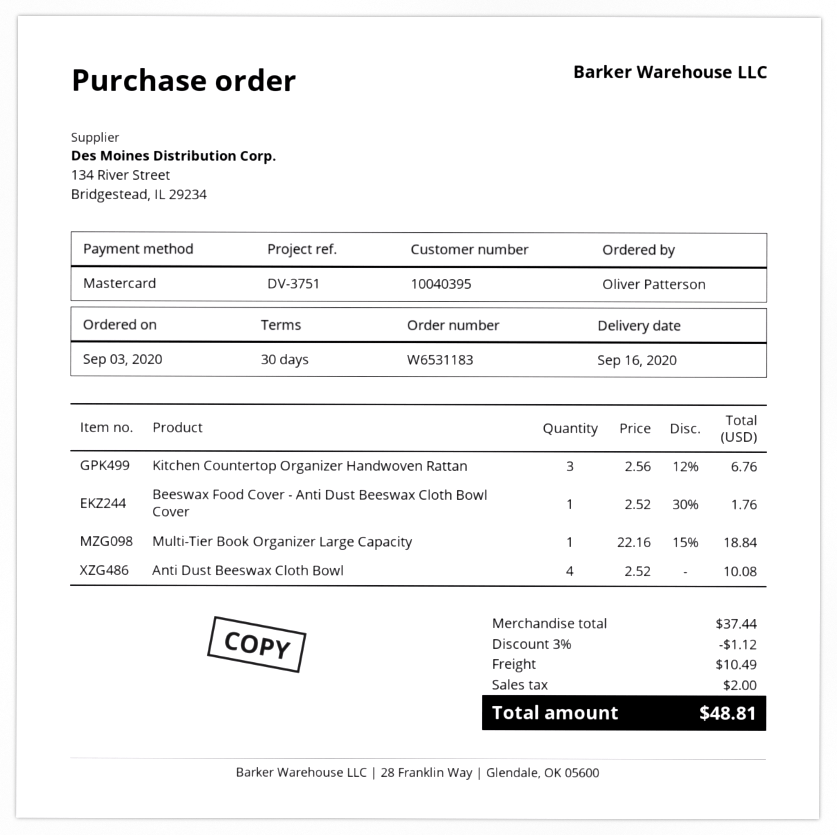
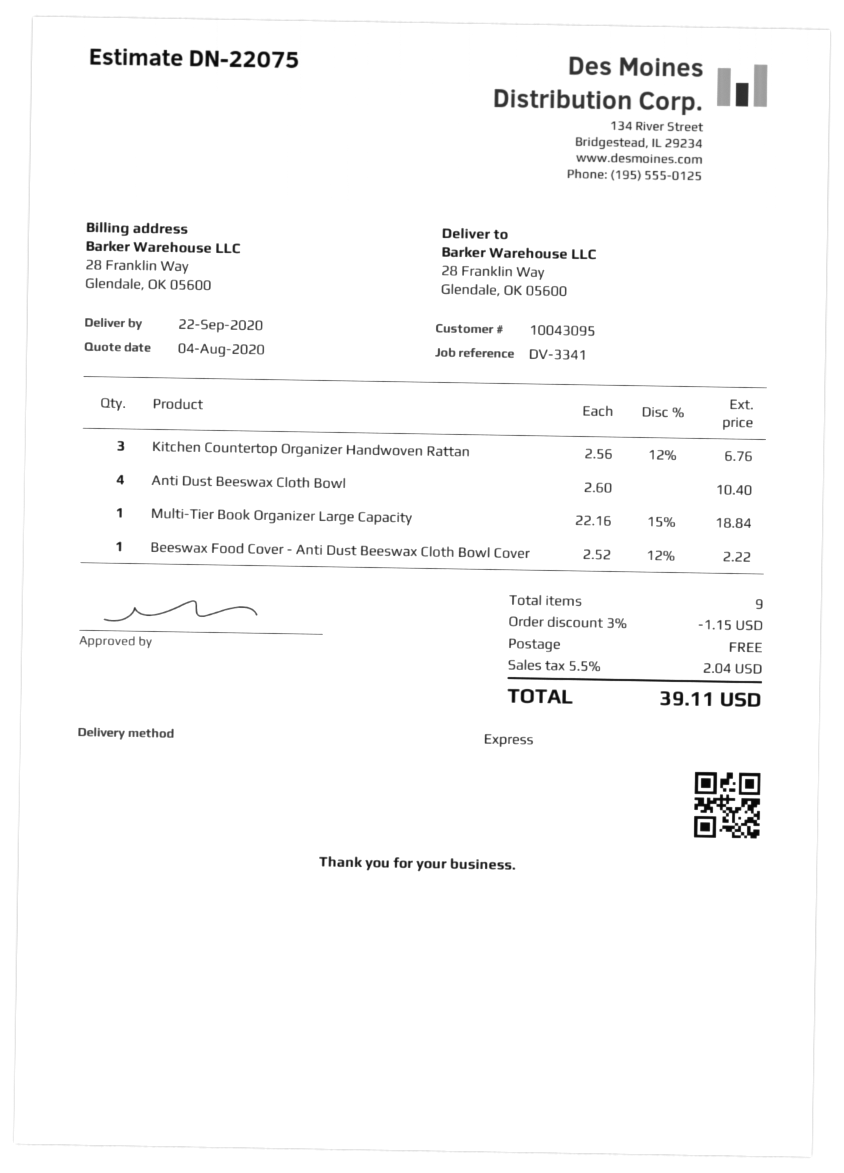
delivery date: 2020-09-16 -> 2020-09-22
customer number: 10040395 -> 10043095
reference: DV-3751 -> DV-3341
Beeswax Food Cover - Anti Dust Beeswax Cloth Bowl Cover: 1 x 2.52 - 30% = 1.76 -> 1 x 2.52 - 12% = 2.22
Anti Dust Beeswax Cloth Bowl: 4 x 2.52 = 10.08 -> 4 x 2.60 = 10.40
discount: 3% = 1.12 -> 3% = 1.15
shipping: 10.49 -> 0.00
tax: 2.00 -> 2.04
total: 48.81 -> 39.11

